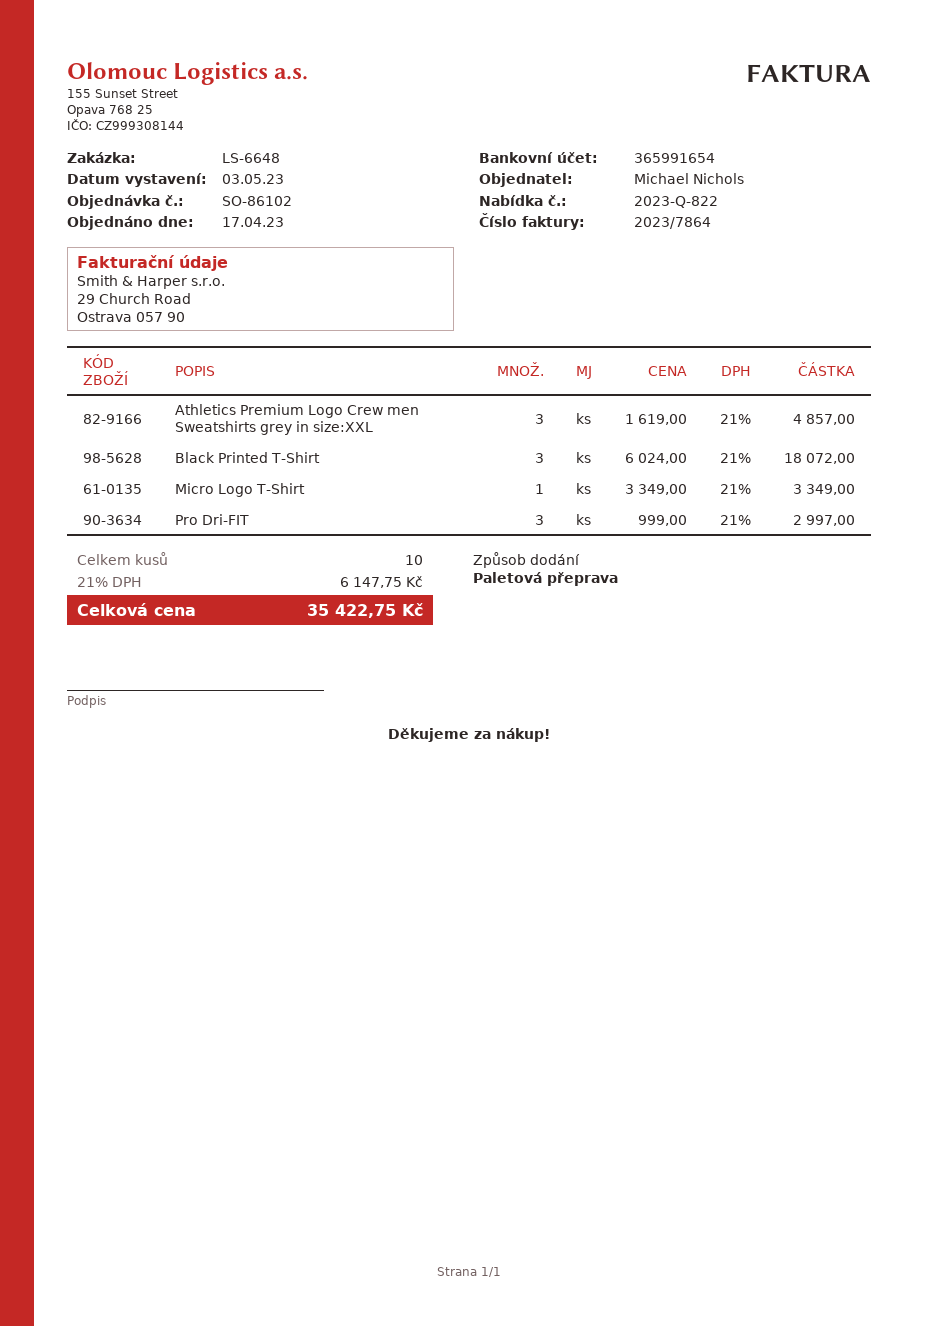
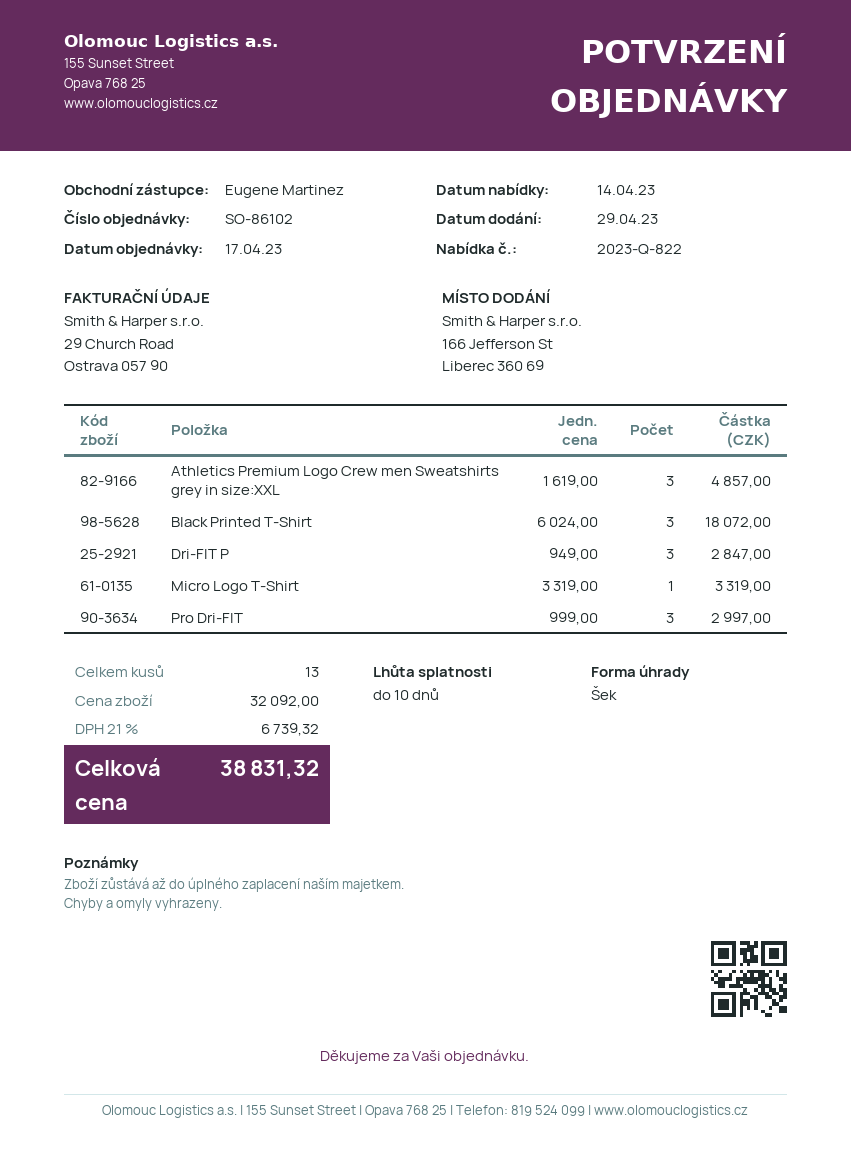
Micro Logo T-Shirt: 1 x 3349.00 = 3349.00 -> 1 x 3319.00 = 3319.00
Dri-FIT P: none -> 3 x 949.00 = 2847.00
total quantity: 10 -> 13
tax: 21% = 6147.75 -> 21% = 6739.32
total: 35422.75 -> 38831.32

